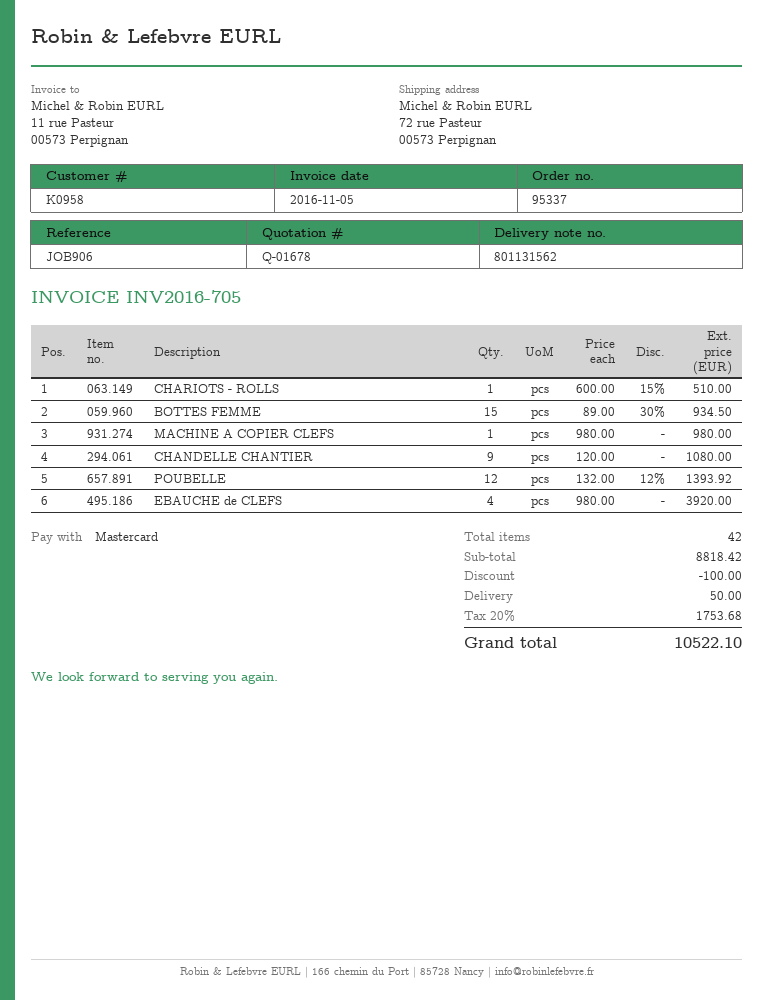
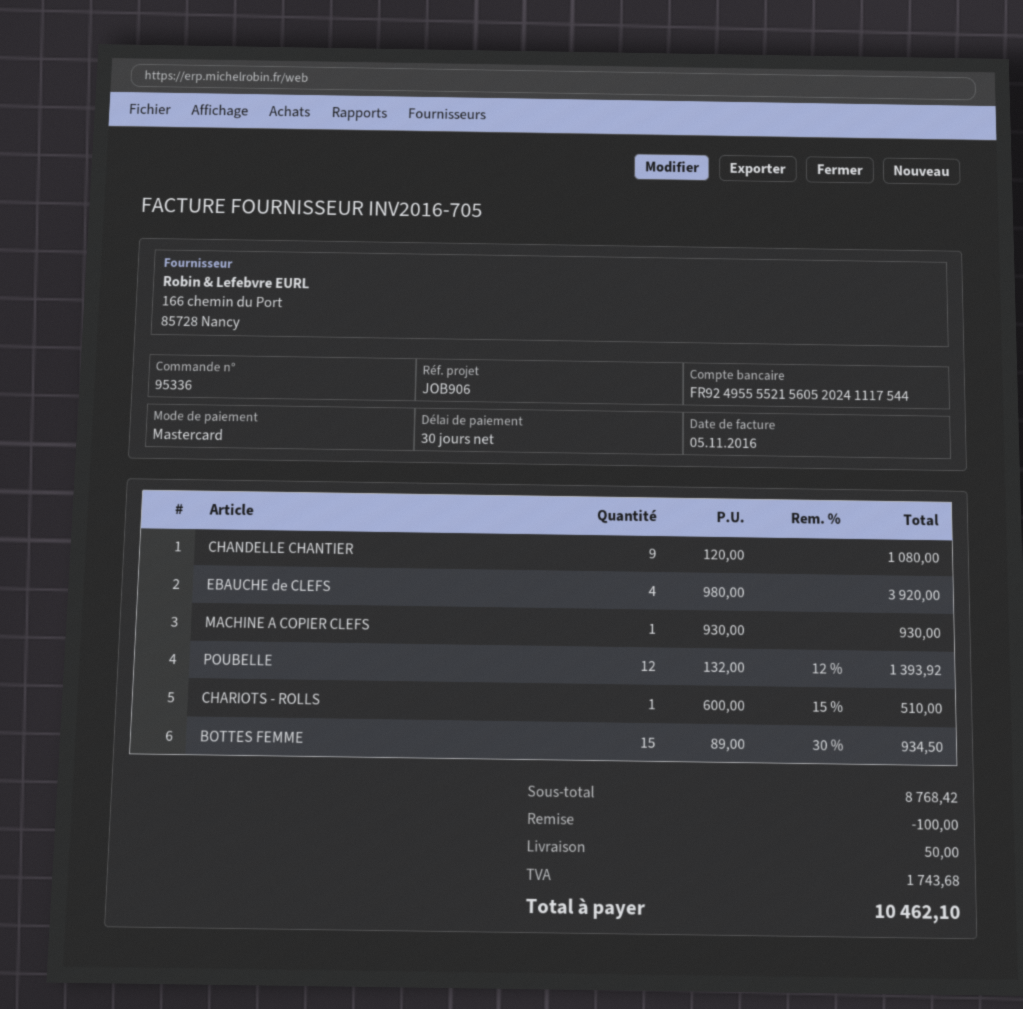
order number: 95337 -> 95336
MACHINE A COPIER CLEFS: 1 x 980.00 = 980.00 -> 1 x 930.00 = 930.00
subtotal: 8818.42 -> 8768.42
tax: 1753.68 -> 1743.68
total: 10522.10 -> 10462.10

